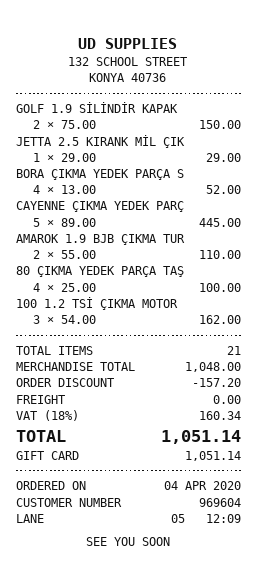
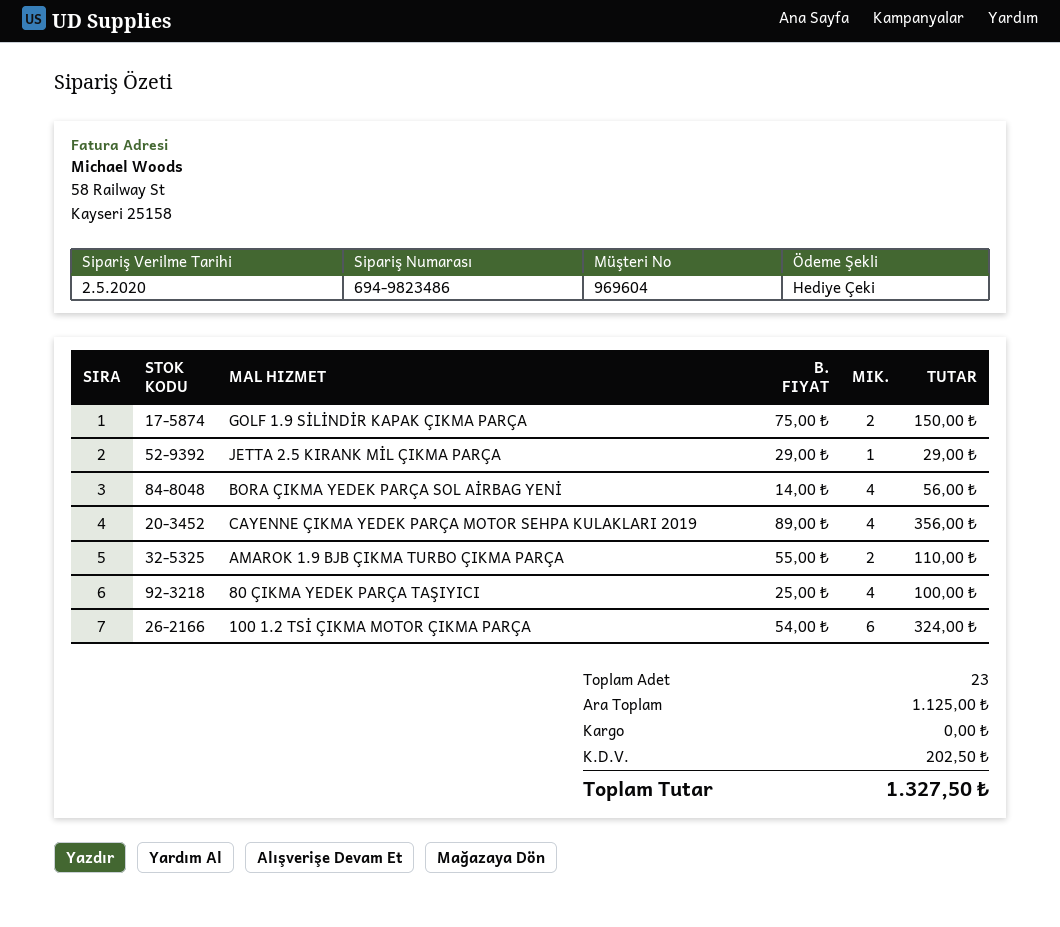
order date: 2020-04-04 -> 2020-05-02
BORA ÇIKMA YEDEK PARÇA S: 4 x 13.00 = 52.00 -> 4 x 14.00 = 56.00
CAYENNE ÇIKMA YEDEK PARÇ: 5 x 89.00 = 445.00 -> 4 x 89.00 = 356.00
100 1.2 TSİ ÇIKMA MOTOR: 3 x 54.00 = 162.00 -> 6 x 54.00 = 324.00
total quantity: 21 -> 23
subtotal: 1048.00 -> 1125.00
discount: 157.20 -> none
tax: 160.34 -> 202.50
total: 1051.14 -> 1327.50

